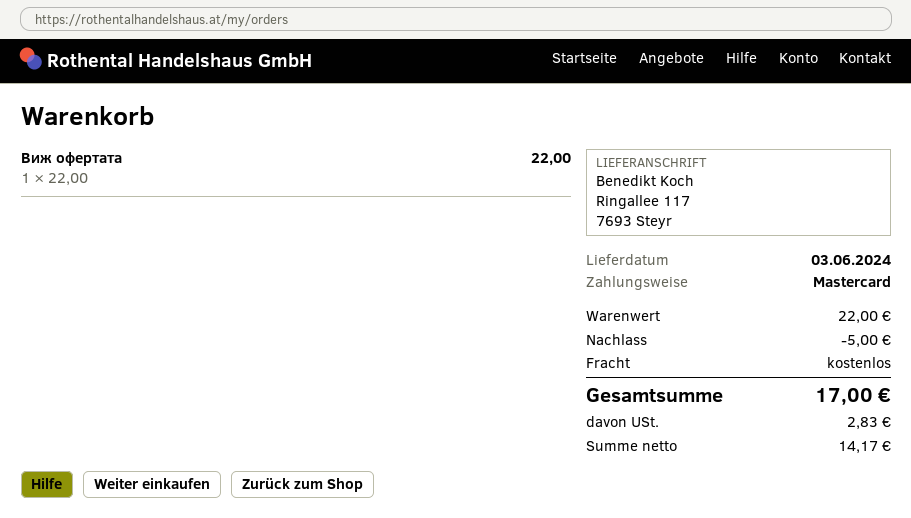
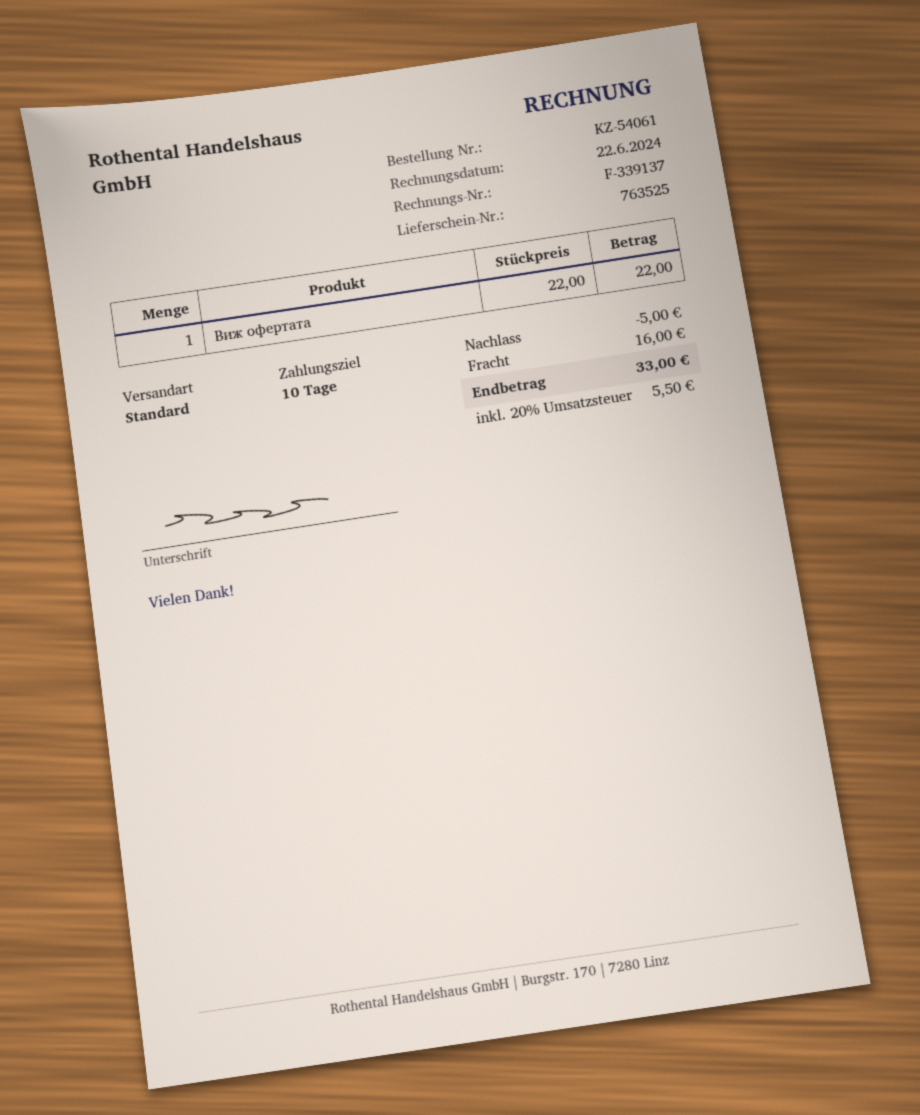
shipping: 0.00 -> 16.00
tax: 2.83 -> 5.50
total: 17.00 -> 33.00

